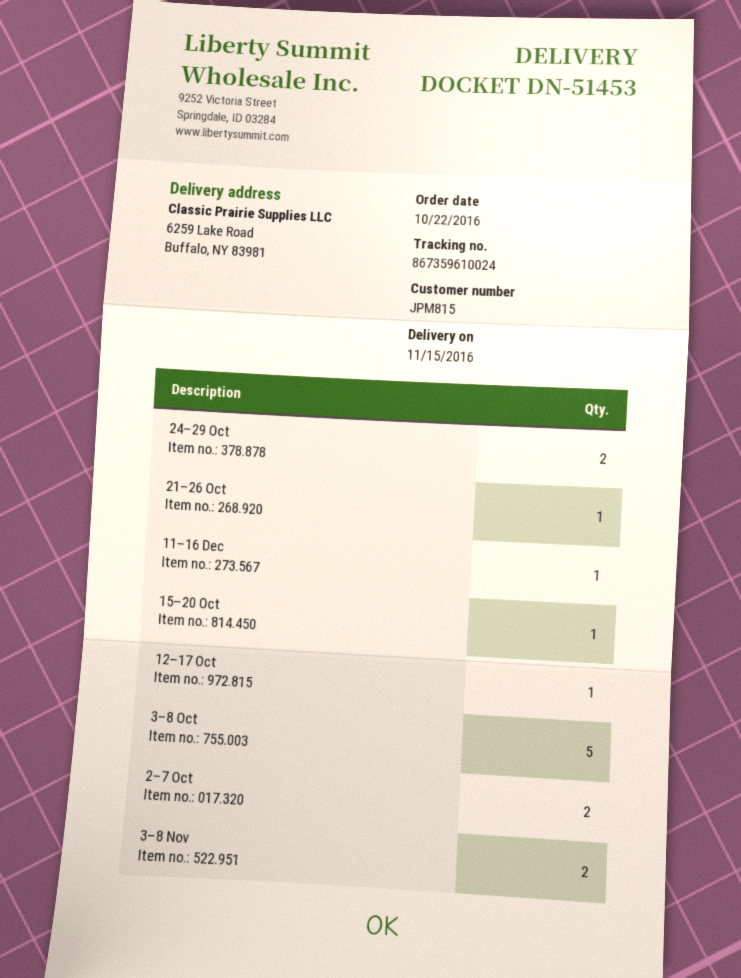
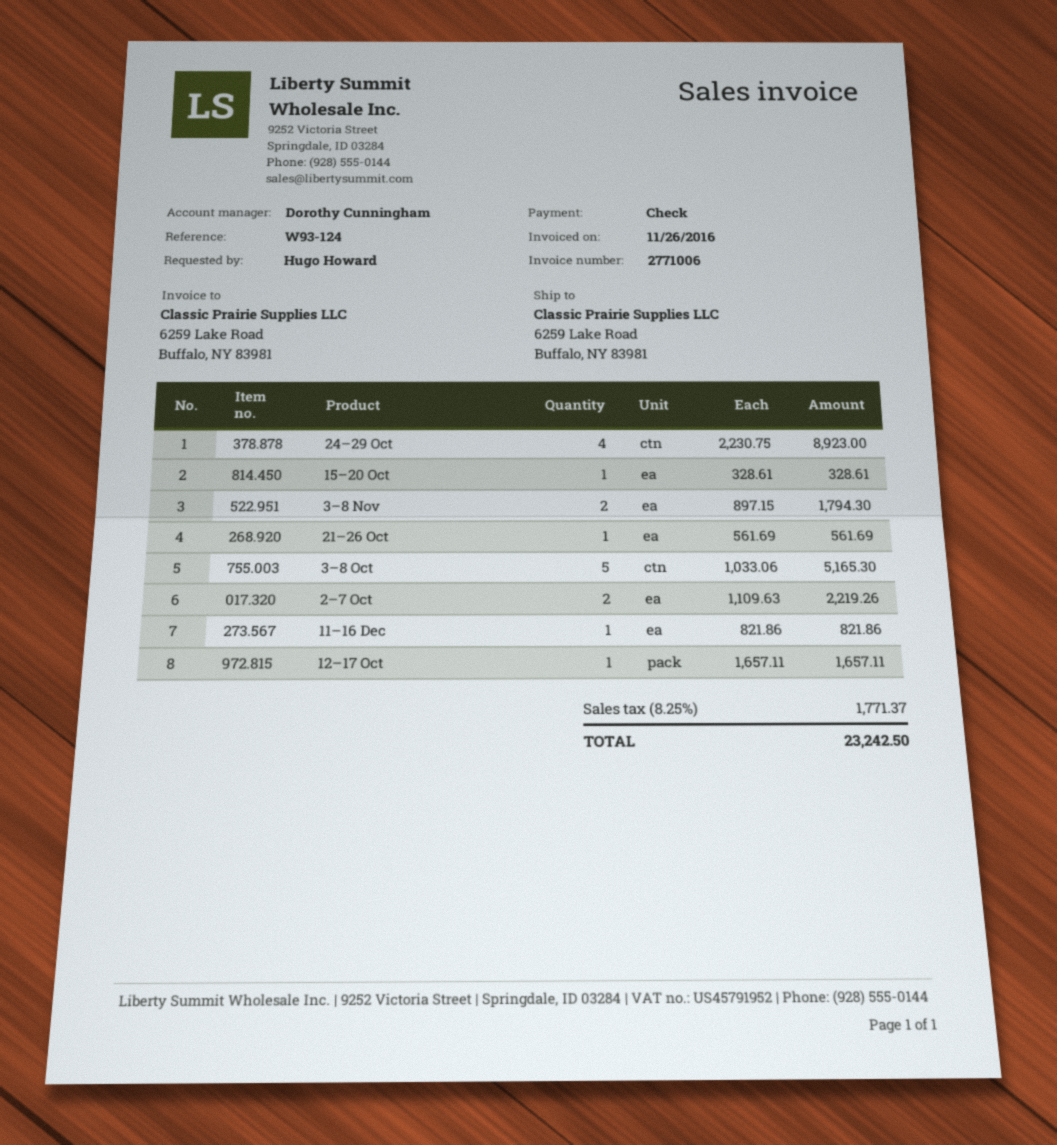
24–29 Oct: 2 -> 4

